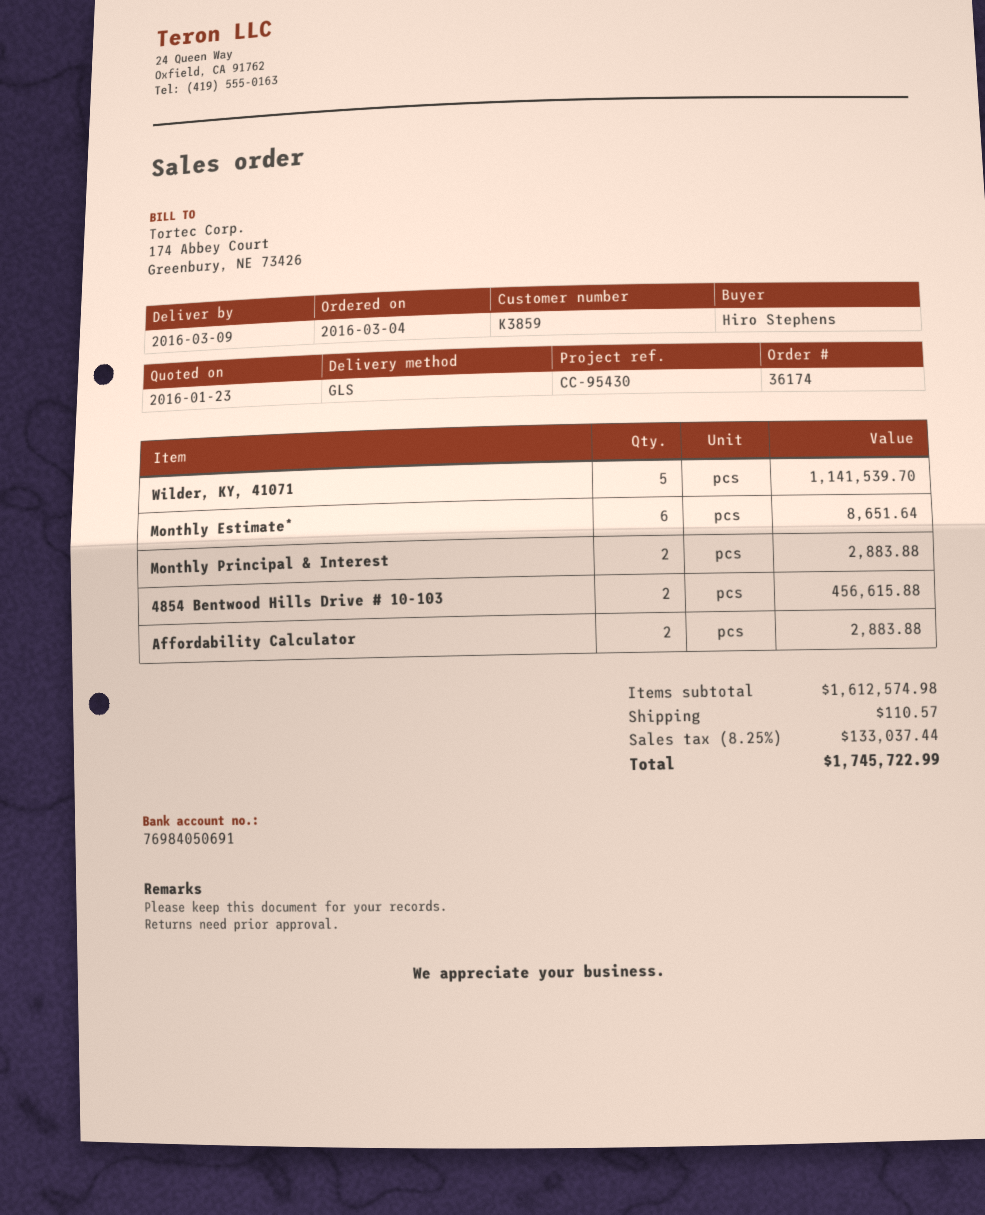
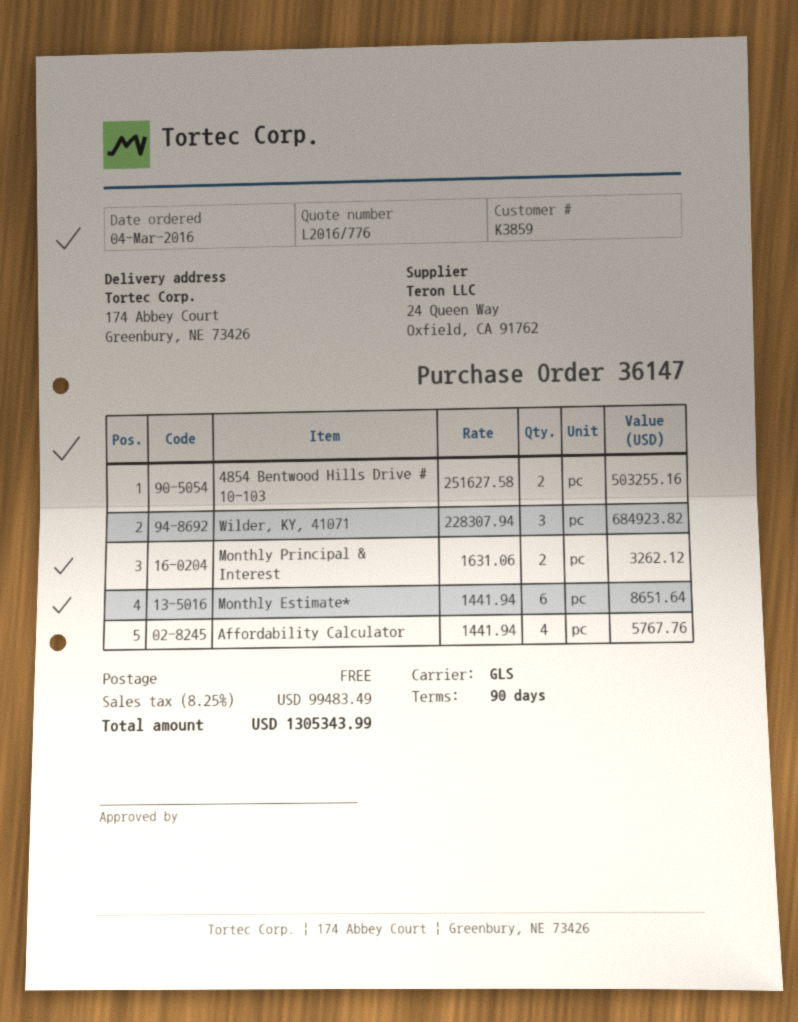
order number: 36174 -> 36147
Wilder, KY, 41071: 5 for 1141539.70 -> 3 for 684923.82
Monthly Principal & Interest: 2 for 2883.88 -> 2 for 3262.12
4854 Bentwood Hills Drive # 10-103: 2 for 456615.88 -> 2 for 503255.16
Affordability Calculator: 2 for 2883.88 -> 4 for 5767.76
shipping: 110.57 -> 0.00
tax: 8.25% = 133037.44 -> 8.25% = 99483.49
total: 1745722.99 -> 1305343.99

